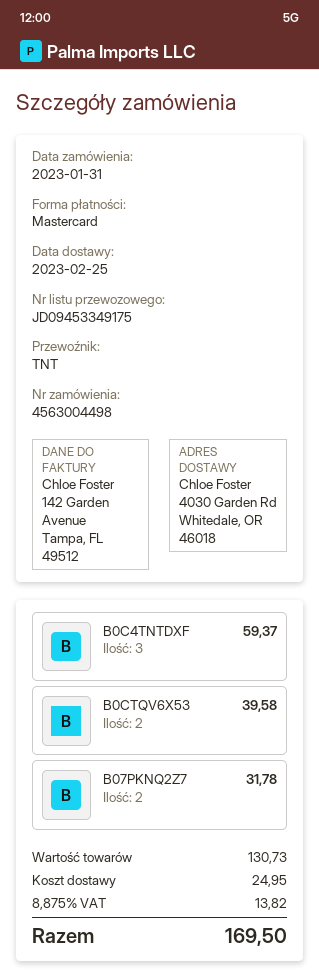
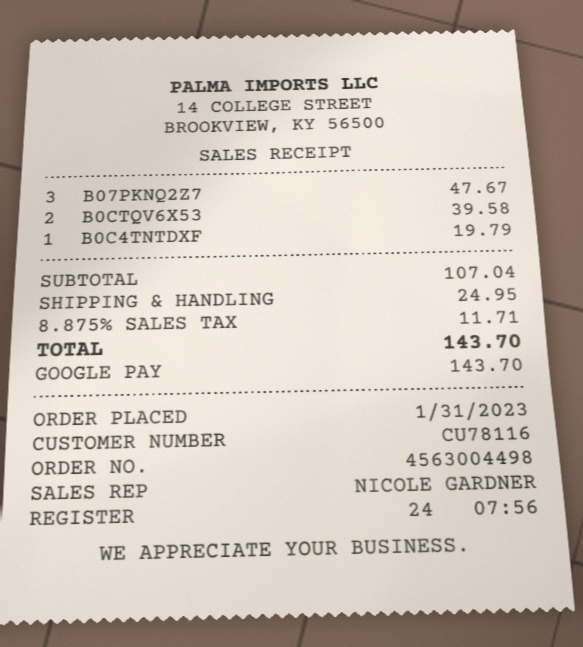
payment method: Mastercard -> Google Pay
B0C4TNTDXF: 3 for 59.37 -> 1 for 19.79
B07PKNQ2Z7: 2 for 31.78 -> 3 for 47.67
subtotal: 130.73 -> 107.04
tax: 8.875% = 13.82 -> 8.875% = 11.71
total: 169.50 -> 143.70

